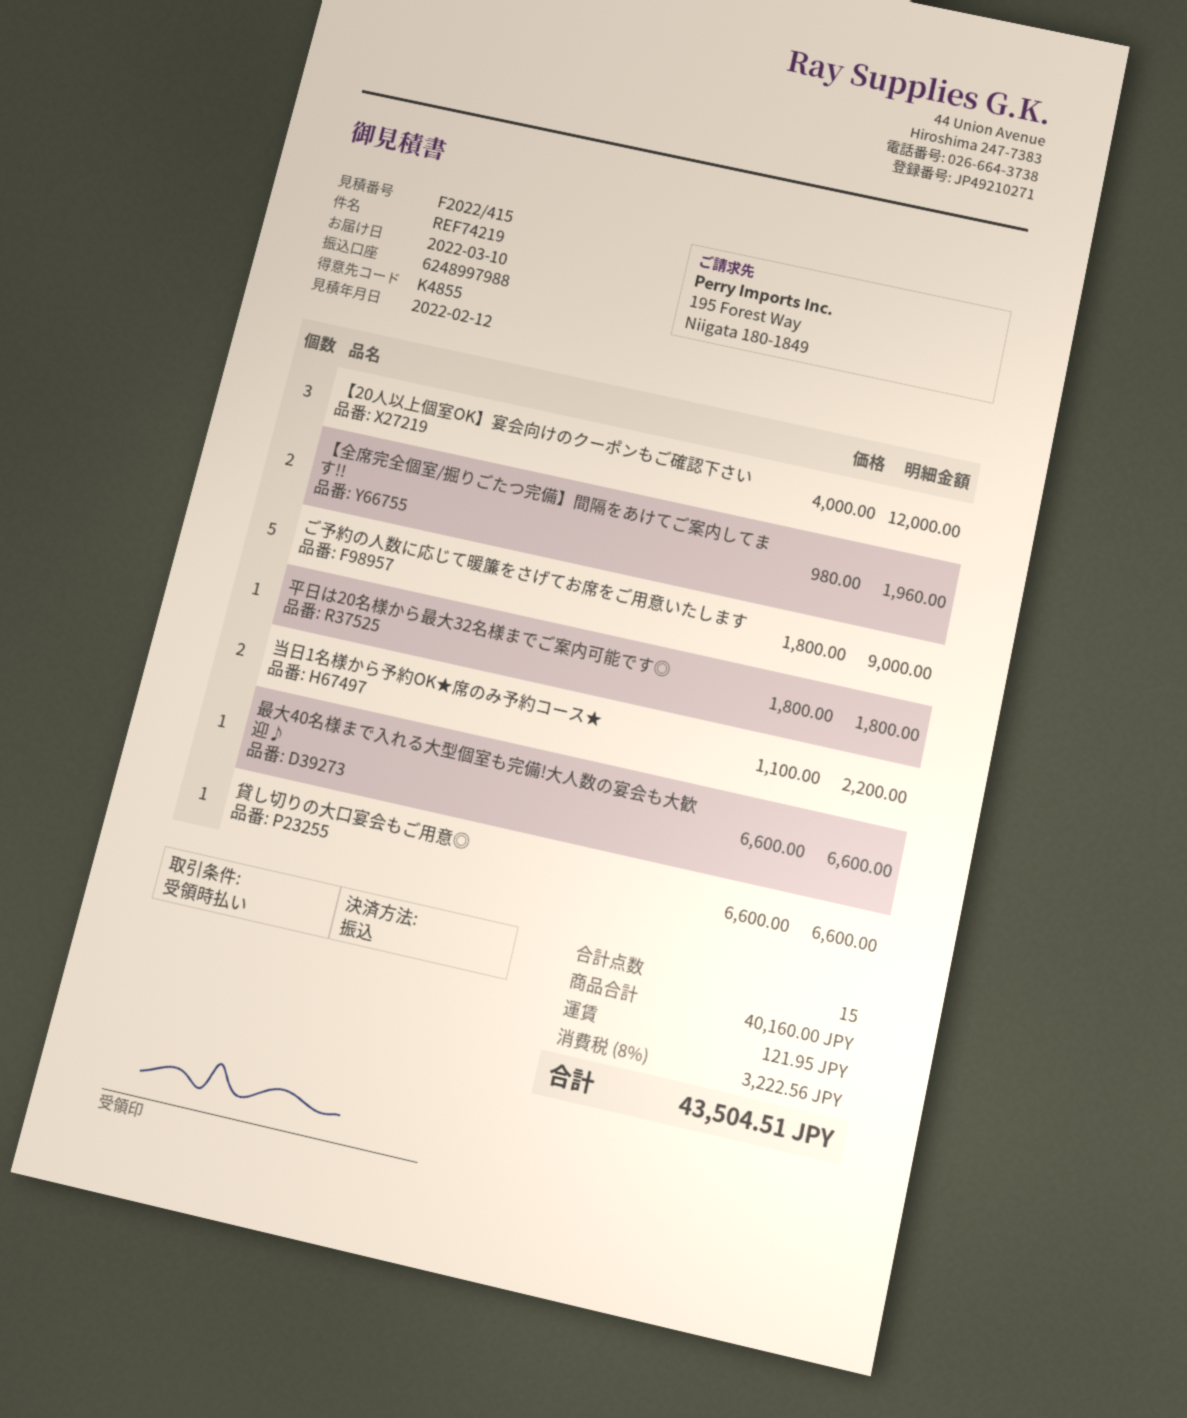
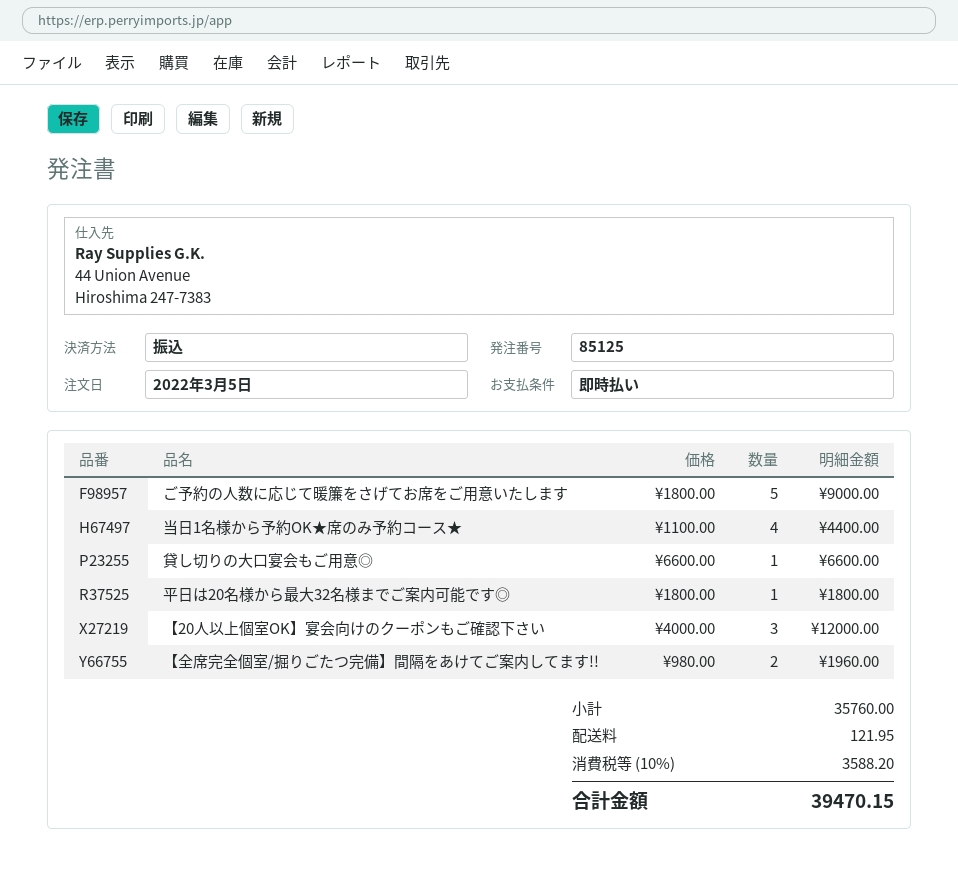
当日1名様から予約OK★席のみ予約コース★: 2 x 1100.00 = 2200.00 -> 4 x 1100.00 = 4400.00
最大40名様まで入れる大型個室も完備!大人数の宴会も大歓迎♪: 1 x 6600.00 = 6600.00 -> none
subtotal: 40160.00 -> 35760.00
tax: 8% = 3222.56 -> 10% = 3588.20
total: 43504.51 -> 39470.15

